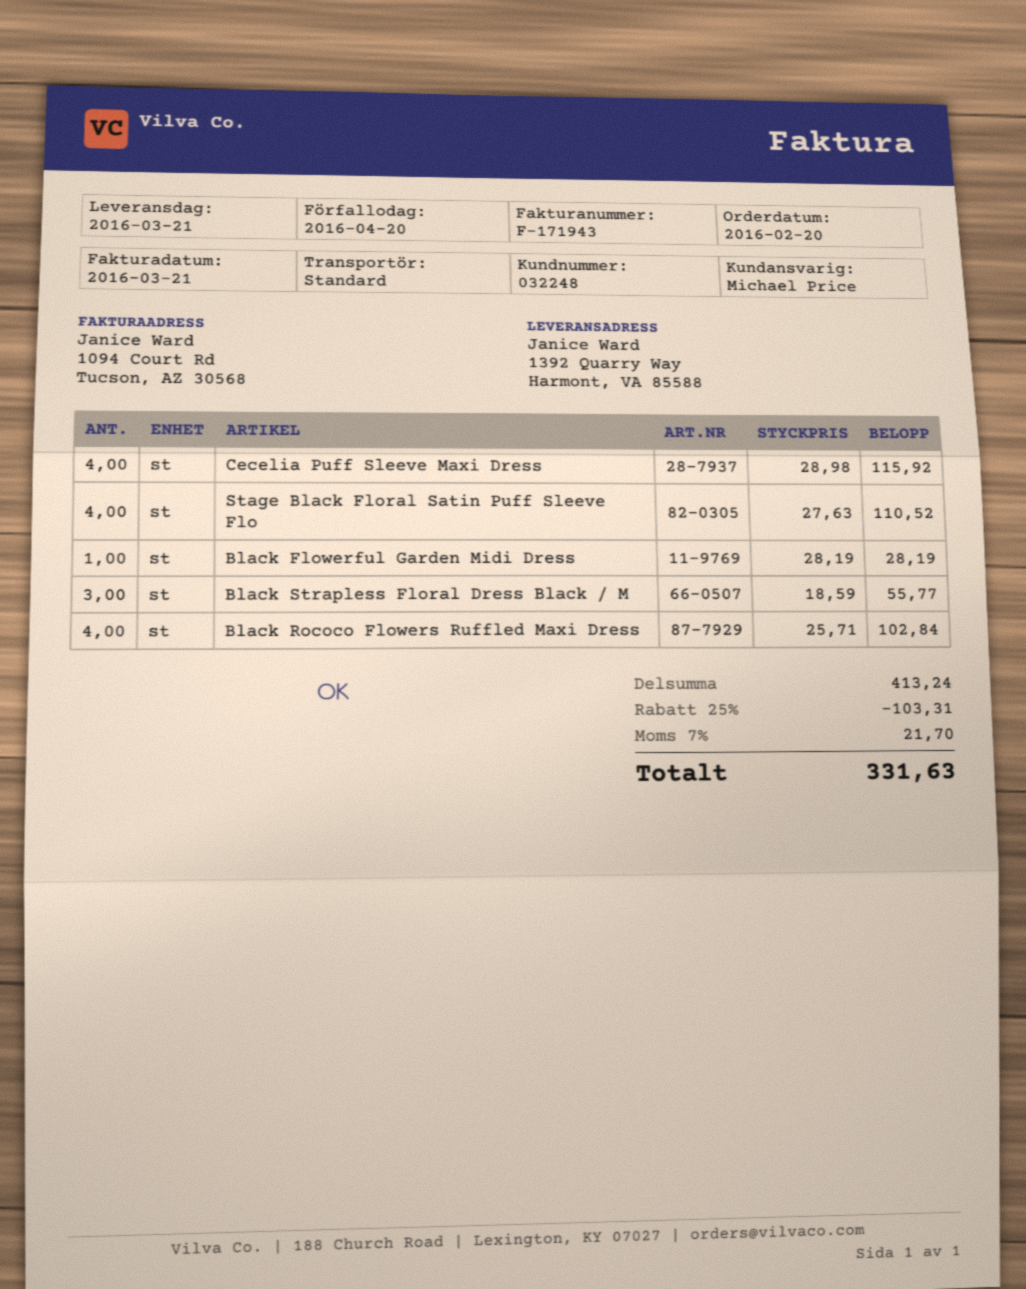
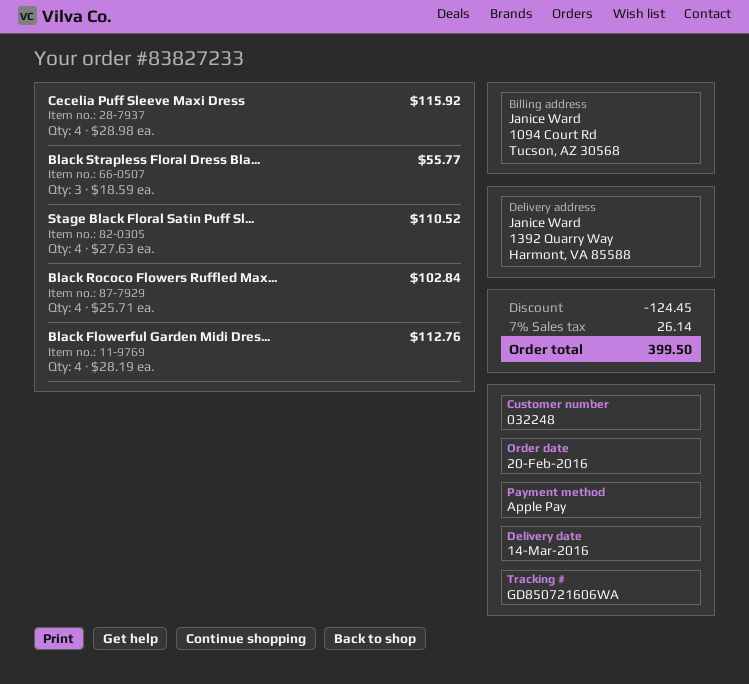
delivery date: 2016-03-21 -> 2016-03-14
Black Flowerful Garden Midi Dress: 1 x 28.19 = 28.19 -> 4 x 28.19 = 112.76
discount: 103.31 -> 124.45
tax: 7% = 21.70 -> 7% = 26.14
total: 331.63 -> 399.50

